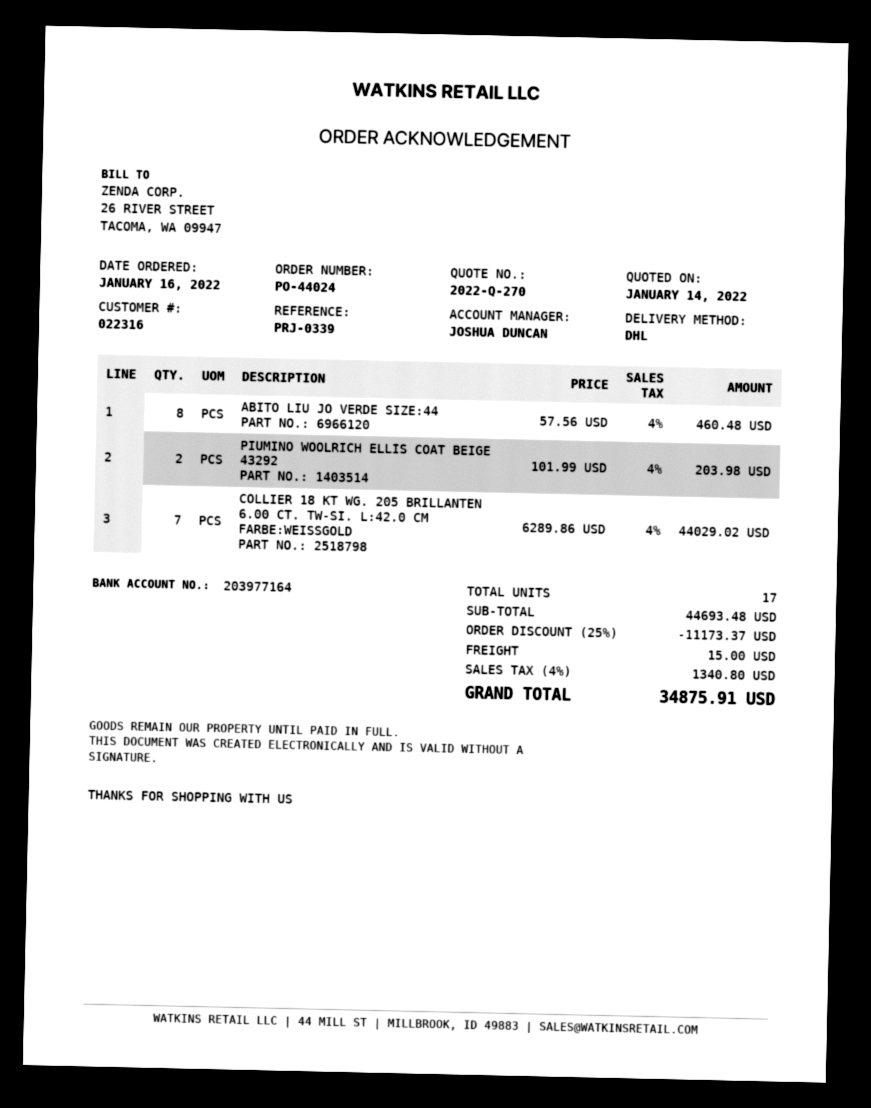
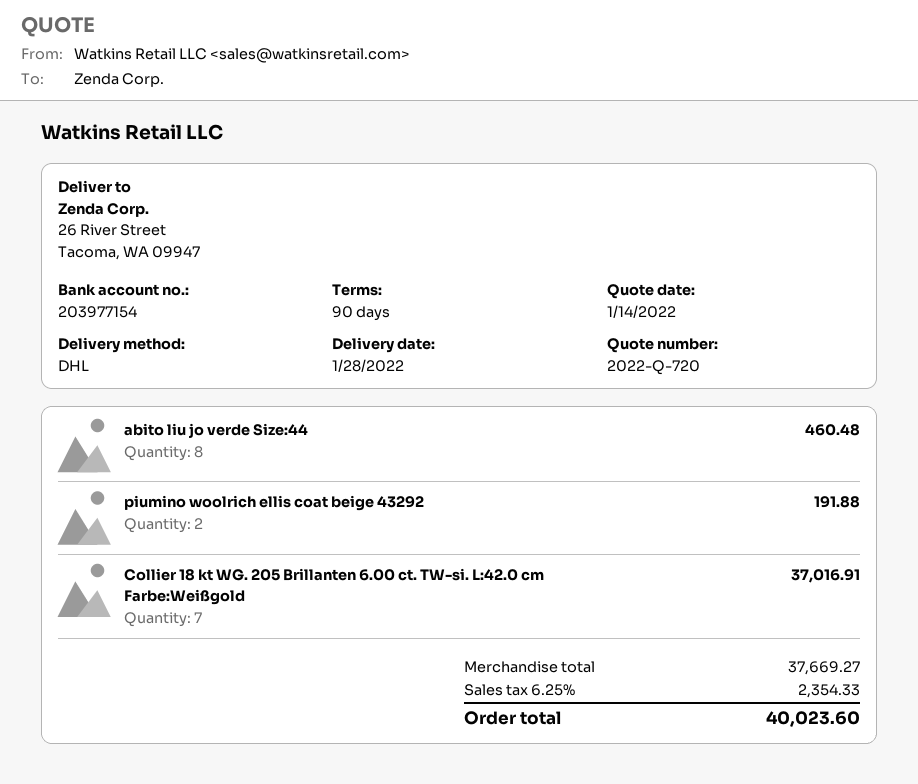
quote number: 2022-Q-270 -> 2022-Q-720
bank account: 203977164 -> 203977154
PIUMINO WOOLRICH ELLIS COAT BEIGE 43292: 2 for 203.98 -> 2 for 191.88
COLLIER 18 KT WG. 205 BRILLANTEN 6.00 CT. TW-SI. L:42.0 CM FARBE:WEISSGOLD: 7 for 44029.02 -> 7 for 37016.91
subtotal: 44693.48 -> 37669.27
discount: 25% = 11173.37 -> none
shipping: 15.00 -> none
tax: 4% = 1340.80 -> 6.25% = 2354.33
total: 34875.91 -> 40023.60

